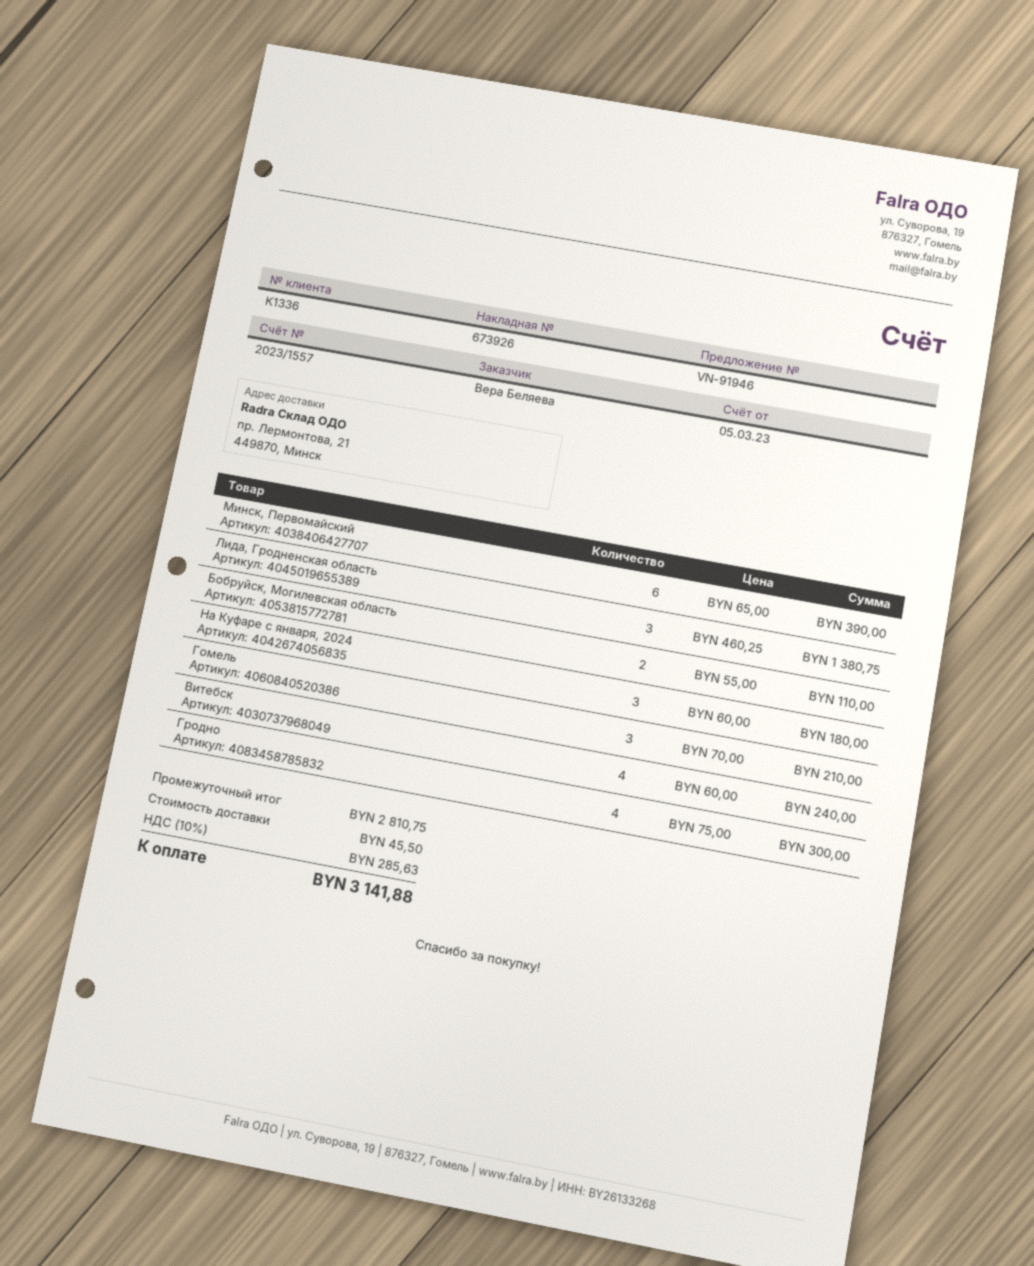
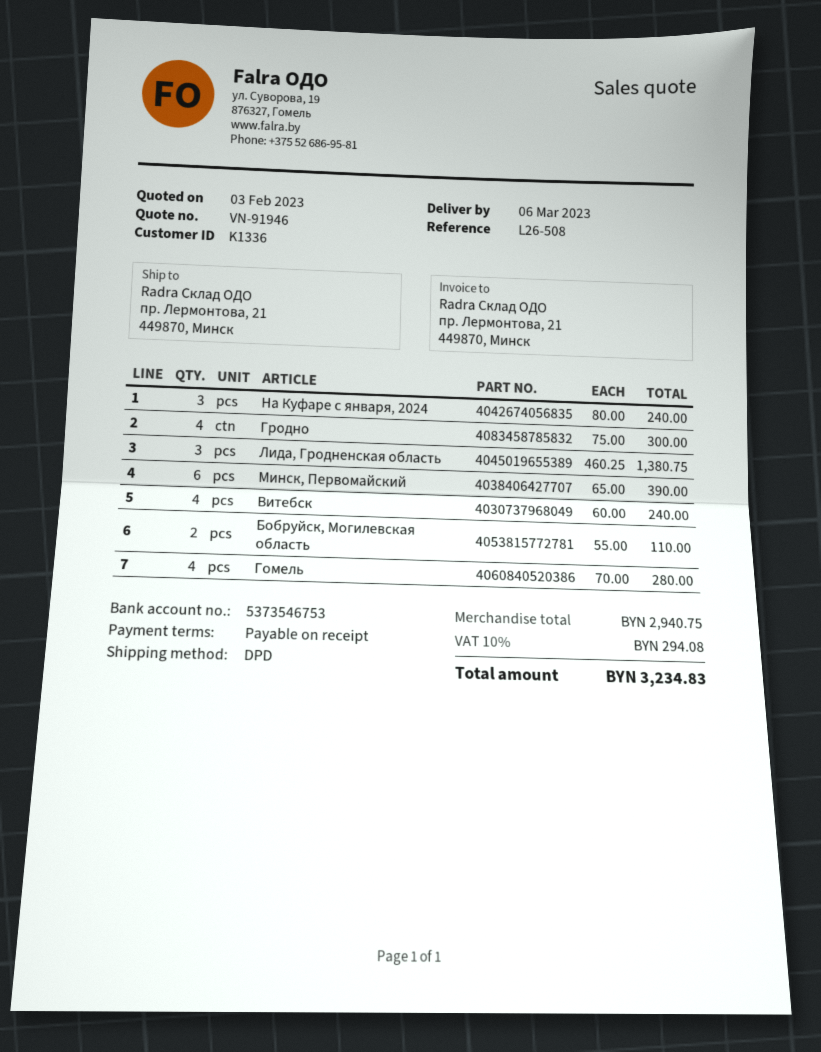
На Куфаре с января, 2024: 3 x 60.00 = 180.00 -> 3 x 80.00 = 240.00
Гомель: 3 x 70.00 = 210.00 -> 4 x 70.00 = 280.00
subtotal: 2810.75 -> 2940.75
shipping: 45.50 -> none
tax: 10% = 285.63 -> 10% = 294.08
total: 3141.88 -> 3234.83

